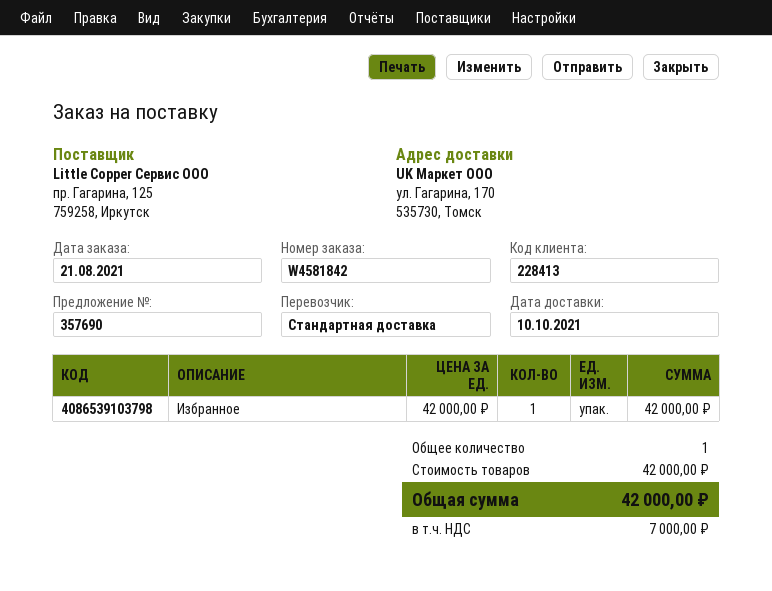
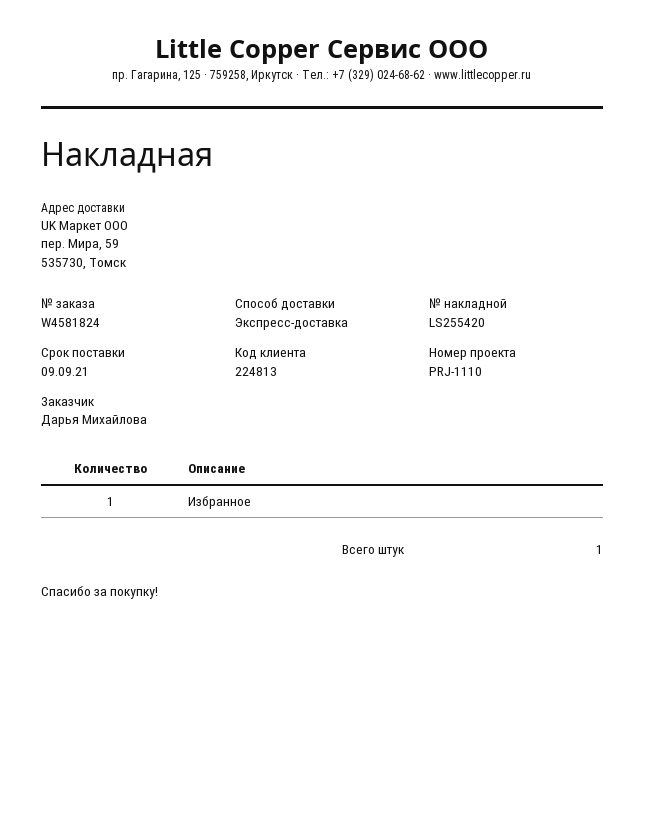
order number: W4581842 -> W4581824
delivery date: 2021-10-10 -> 2021-09-09
customer number: 228413 -> 224813
shipping method: standard -> express
ship to: ул. Гагарина, 170, 535730, Томск -> пер. Мира, 59, 535730, Томск

